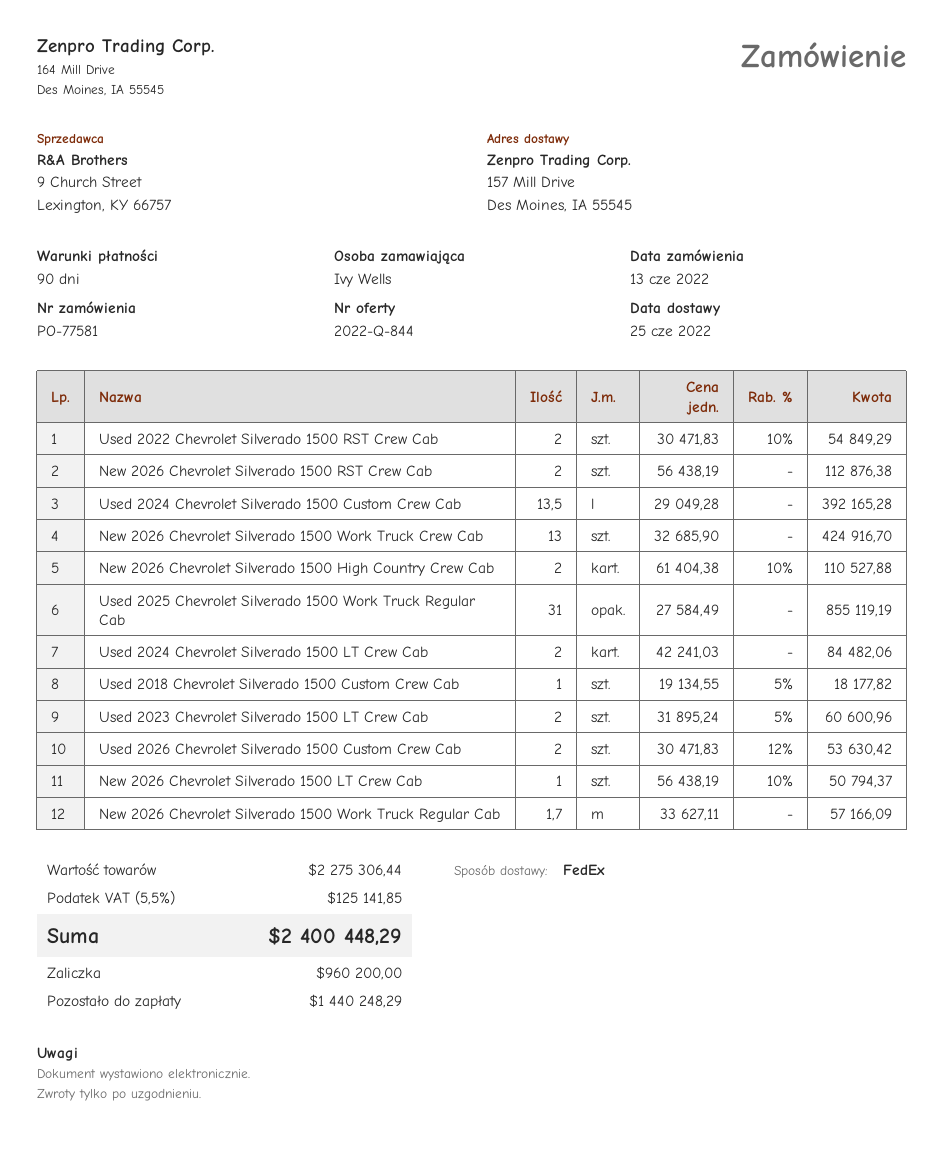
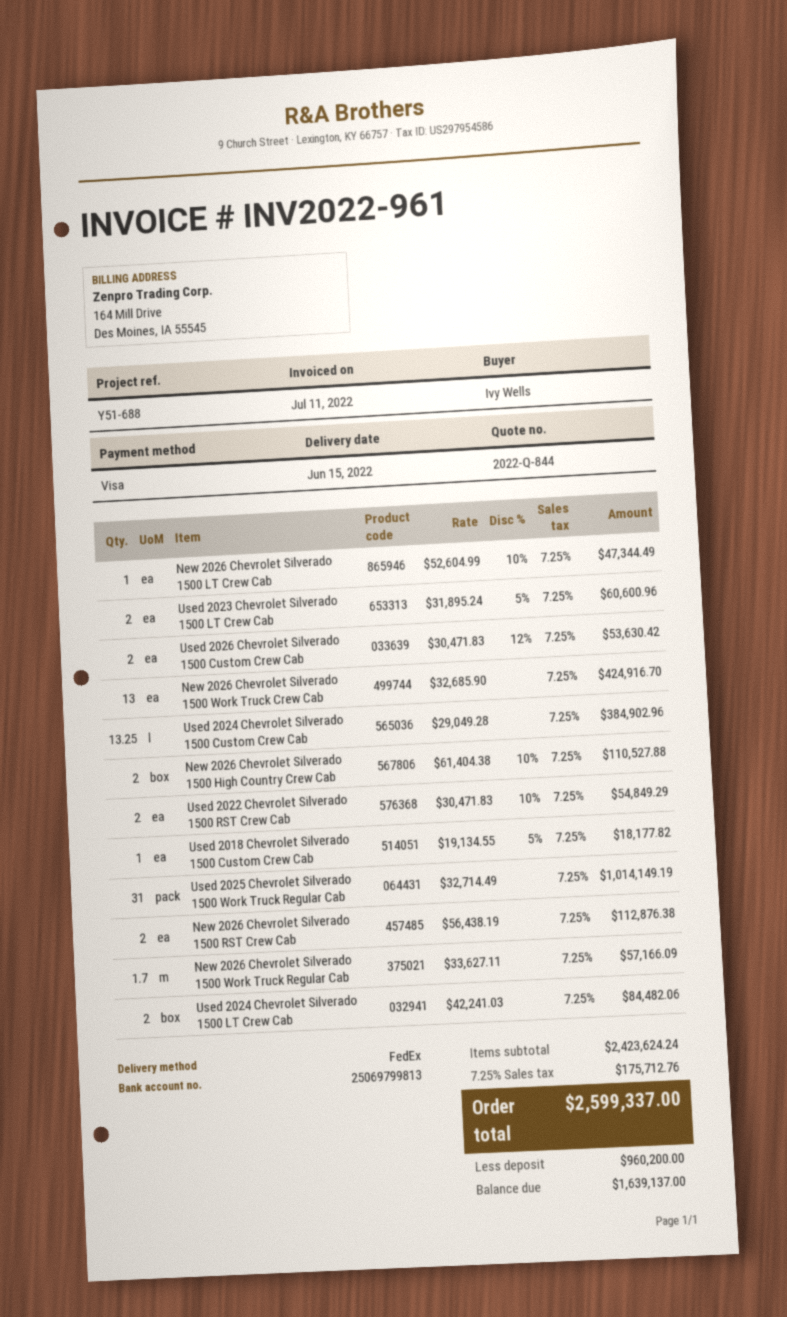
delivery date: 2022-06-25 -> 2022-06-15
Used 2024 Chevrolet Silverado 1500 Custom Crew Cab: 13.5 x 29049.28 = 392165.28 -> 13.25 x 29049.28 = 384902.96
Used 2025 Chevrolet Silverado 1500 Work Truck Regular Cab: 31 x 27584.49 = 855119.19 -> 31 x 32714.49 = 1014149.19
New 2026 Chevrolet Silverado 1500 LT Crew Cab: 1 x 56438.19 - 10% = 50794.37 -> 1 x 52604.99 - 10% = 47344.49
subtotal: 2275306.44 -> 2423624.24
tax: 5.5% = 125141.85 -> 7.25% = 175712.76
total: 2400448.29 -> 2599337.00
balance: 1440248.29 -> 1639137.00

